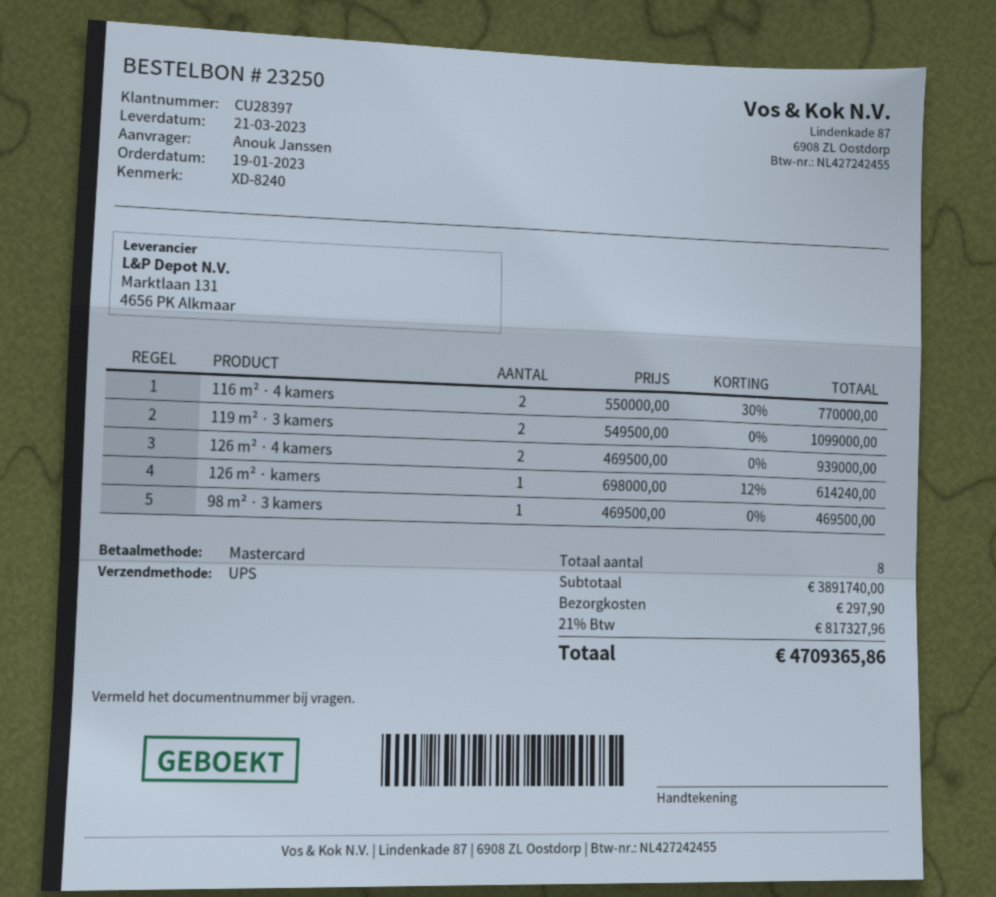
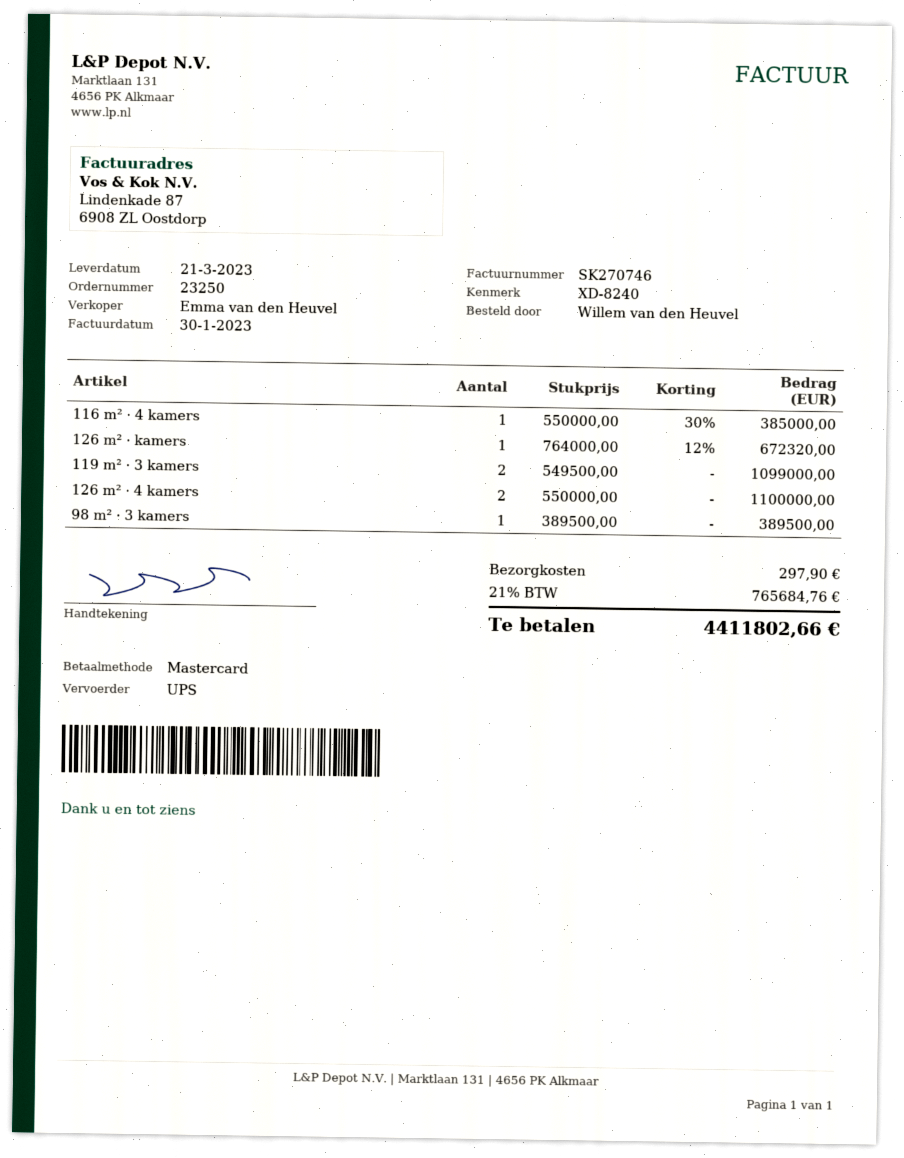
ordered by: Anouk Janssen -> Willem van den Heuvel
116 m² · 4 kamers: 2 x 550000.00 - 30% = 770000.00 -> 1 x 550000.00 - 30% = 385000.00
126 m² · 4 kamers: 2 x 469500.00 = 939000.00 -> 2 x 550000.00 = 1100000.00
126 m² · kamers: 1 x 698000.00 - 12% = 614240.00 -> 1 x 764000.00 - 12% = 672320.00
98 m² · 3 kamers: 1 x 469500.00 = 469500.00 -> 1 x 389500.00 = 389500.00
tax: 21% = 817327.96 -> 21% = 765684.76
total: 4709365.86 -> 4411802.66

